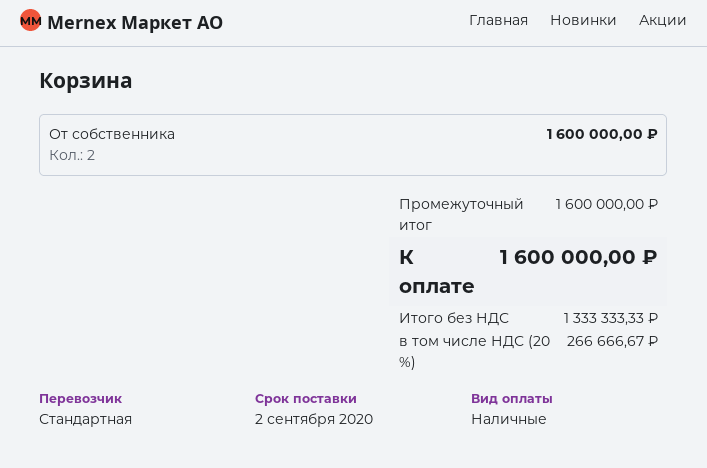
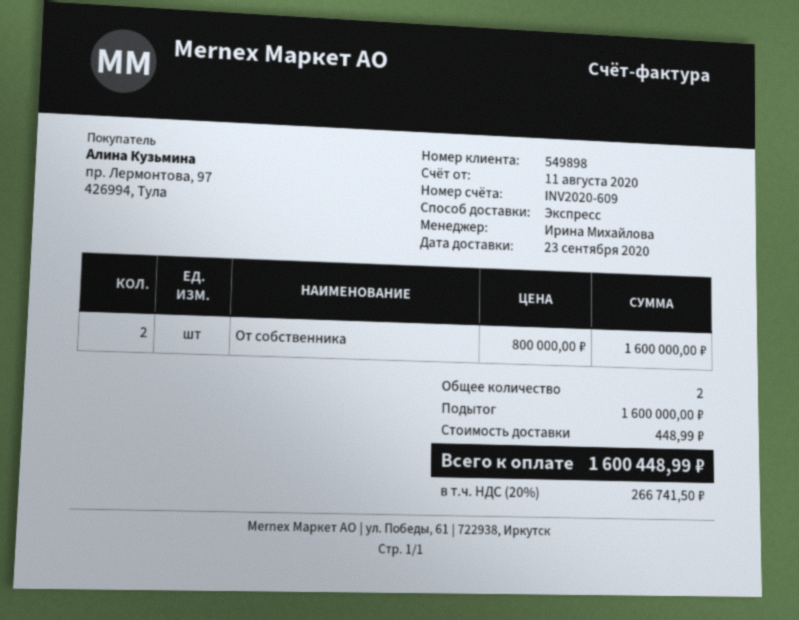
delivery date: 2020-09-02 -> 2020-09-23
shipping method: standard -> express
shipping: none -> 448.99
tax: 20% = 266666.67 -> 20% = 266741.50
total: 1600000.00 -> 1600448.99

